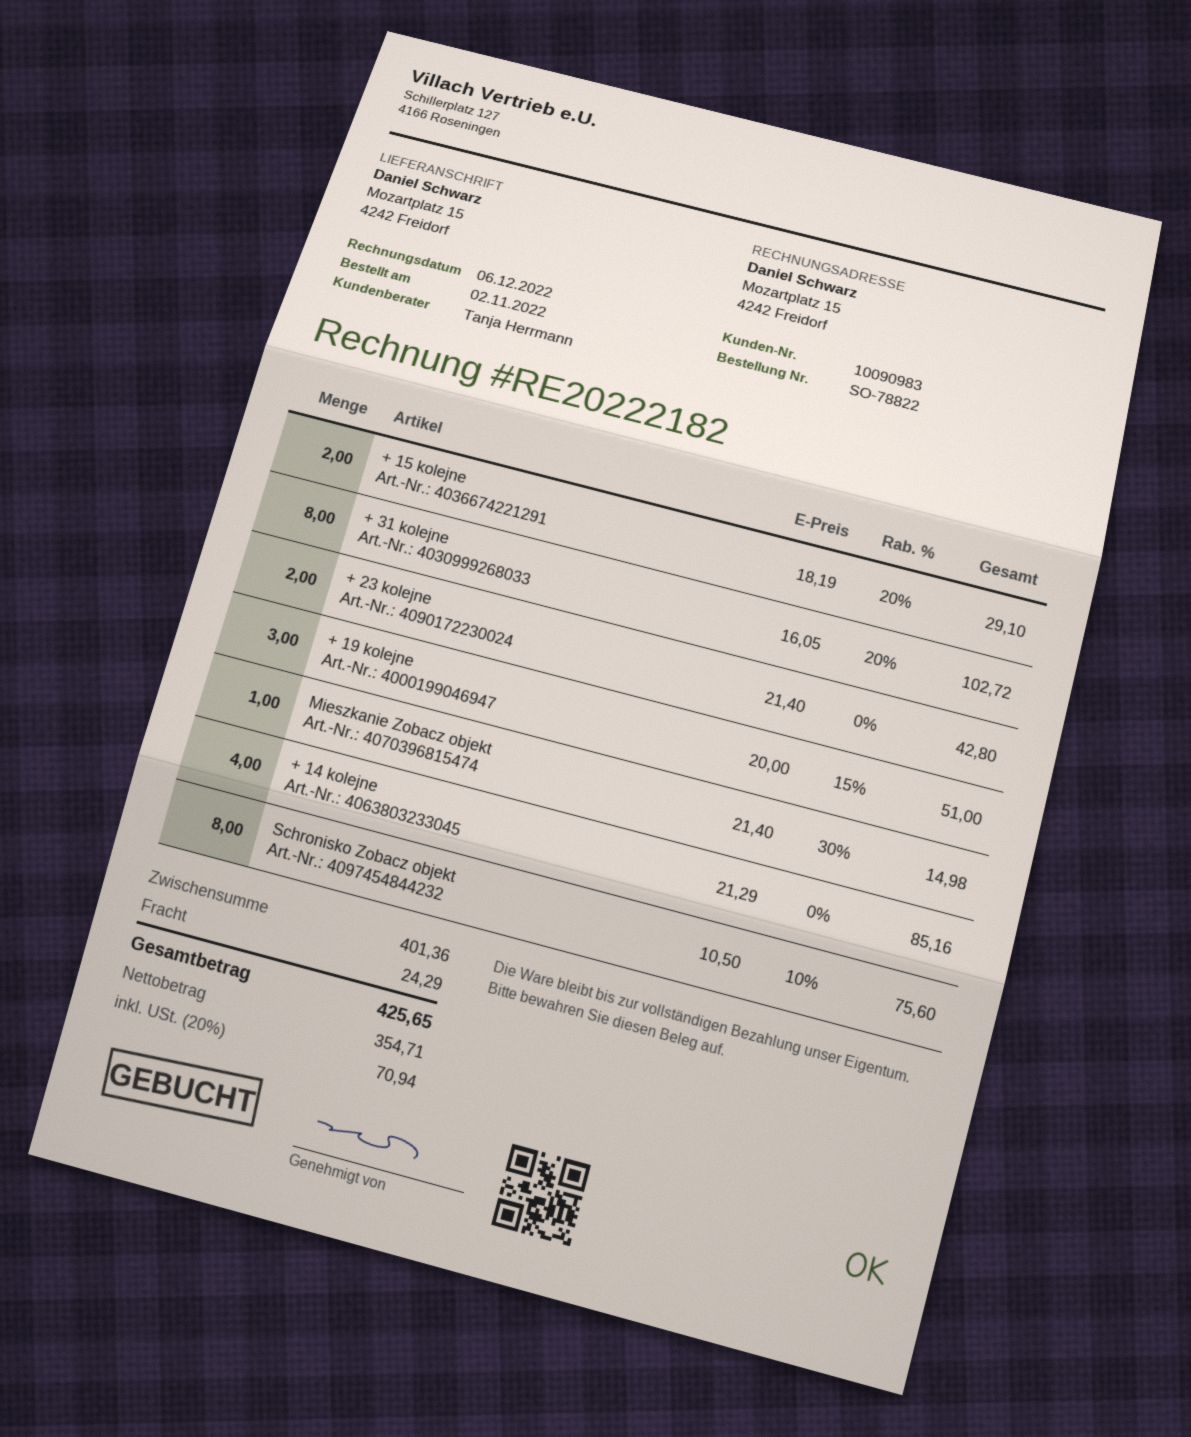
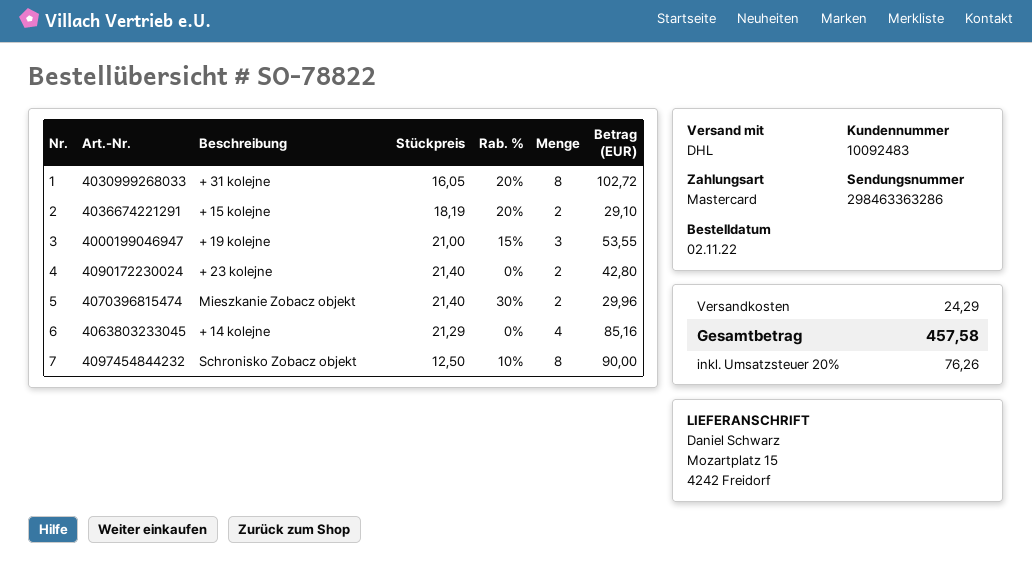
customer number: 10090983 -> 10092483
+ 19 kolejne: 3 x 20.00 - 15% = 51.00 -> 3 x 21.00 - 15% = 53.55
Mieszkanie Zobacz objekt: 1 x 21.40 - 30% = 14.98 -> 2 x 21.40 - 30% = 29.96
Schronisko Zobacz objekt: 8 x 10.50 - 10% = 75.60 -> 8 x 12.50 - 10% = 90.00
tax: 20% = 70.94 -> 20% = 76.26
total: 425.65 -> 457.58

